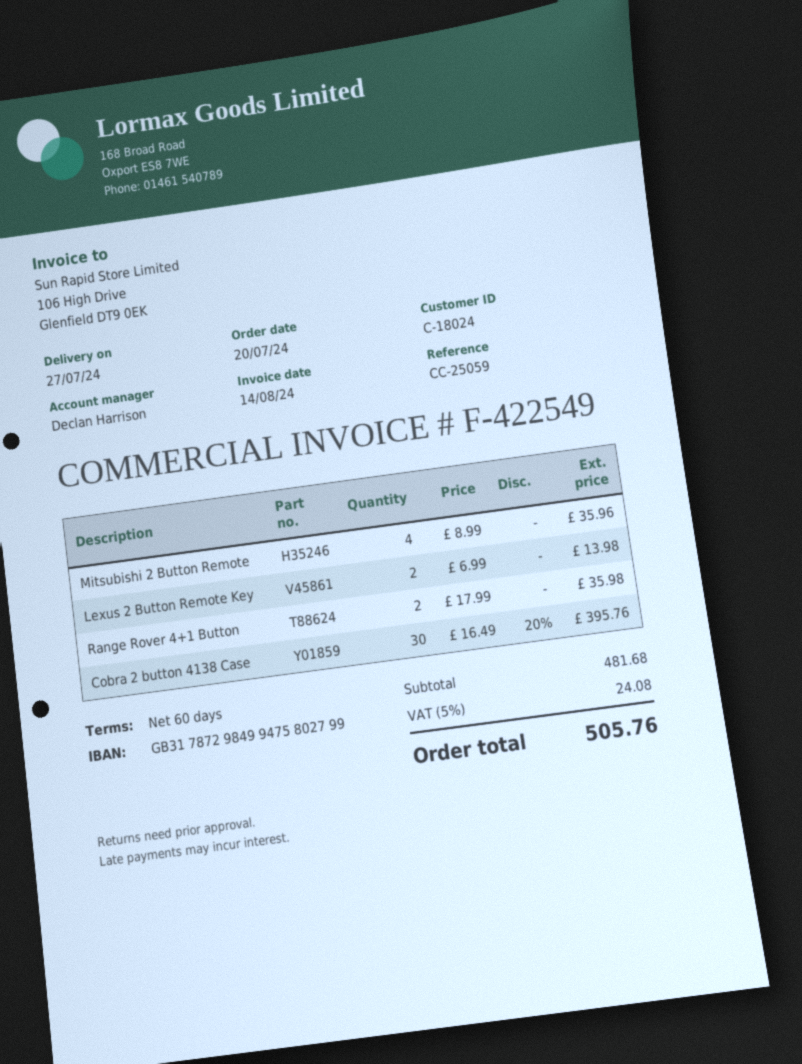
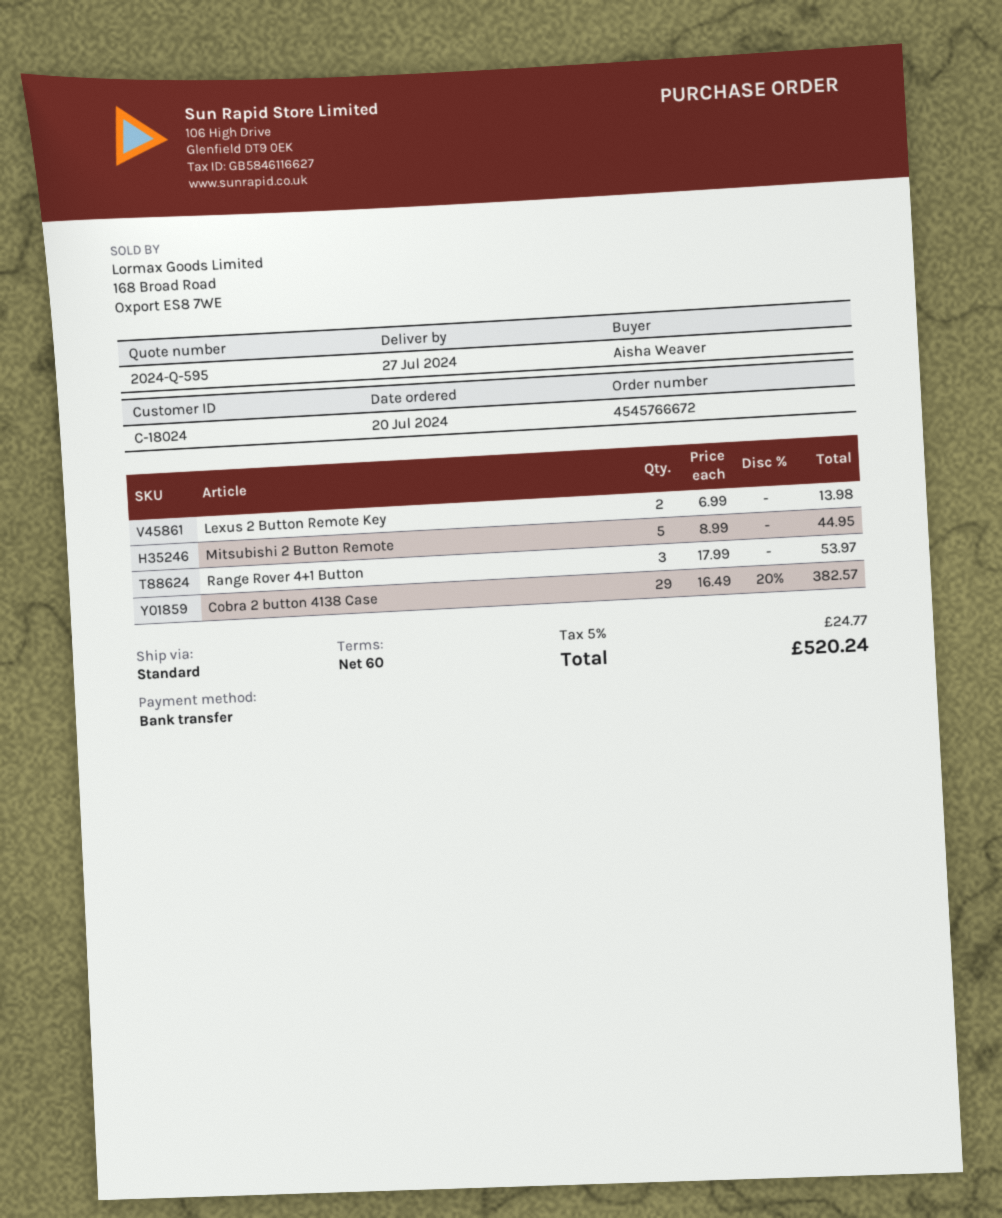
Mitsubishi 2 Button Remote: 4 x 8.99 = 35.96 -> 5 x 8.99 = 44.95
Range Rover 4+1 Button: 2 x 17.99 = 35.98 -> 3 x 17.99 = 53.97
Cobra 2 button 4138 Case: 30 x 16.49 - 20% = 395.76 -> 29 x 16.49 - 20% = 382.57
tax: 5% = 24.08 -> 5% = 24.77
total: 505.76 -> 520.24

